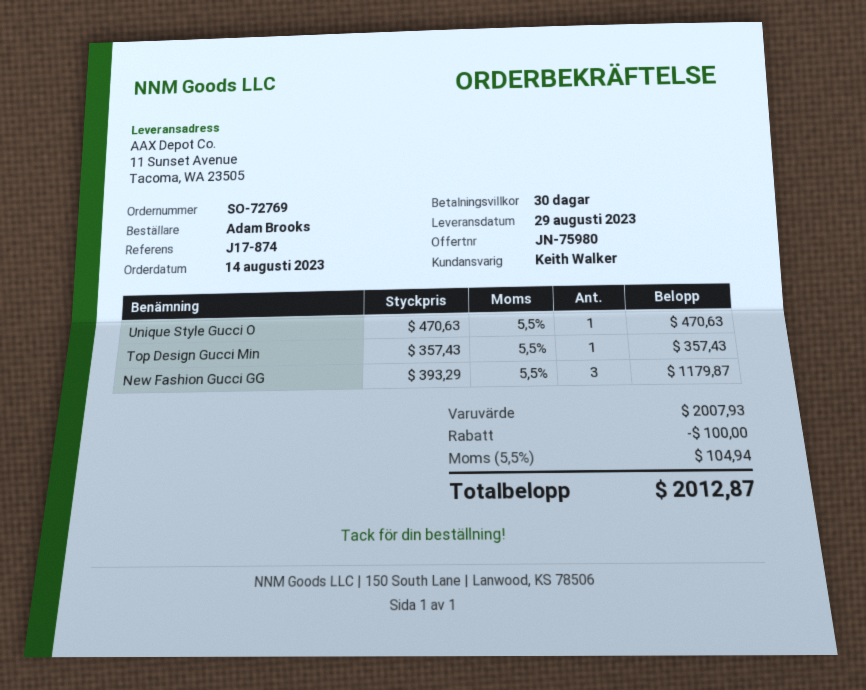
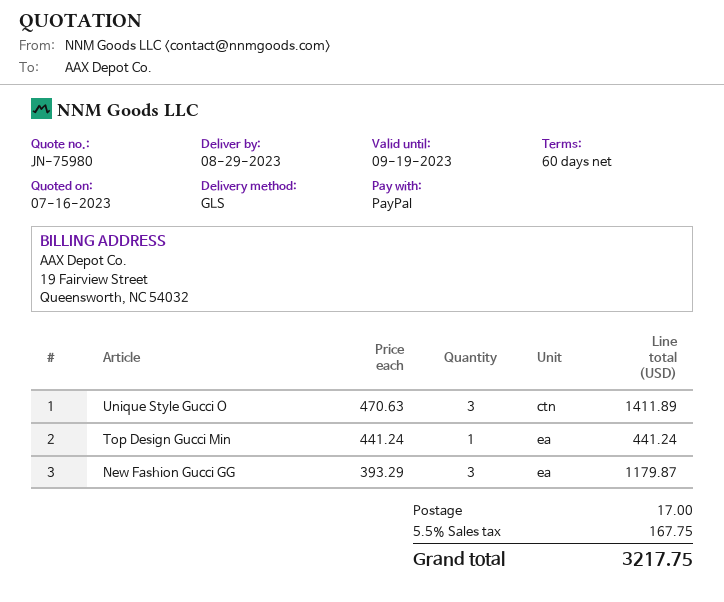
payment terms: 30 days -> 60 days
Unique Style Gucci O: 1 x 470.63 = 470.63 -> 3 x 470.63 = 1411.89
Top Design Gucci Min: 1 x 357.43 = 357.43 -> 1 x 441.24 = 441.24
discount: 100.00 -> none
shipping: none -> 17.00
tax: 5.5% = 104.94 -> 5.5% = 167.75
total: 2012.87 -> 3217.75

